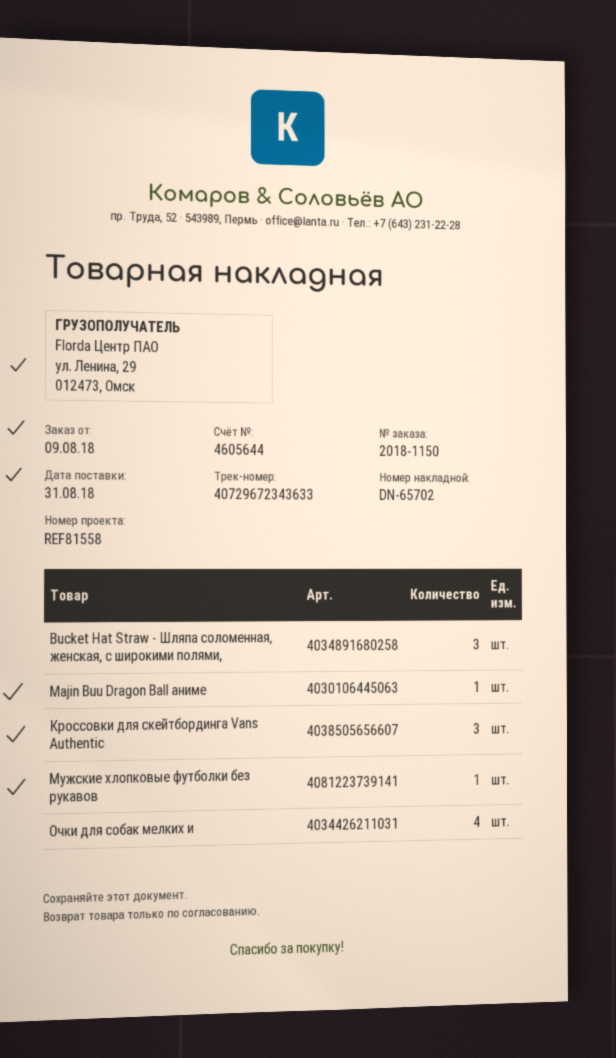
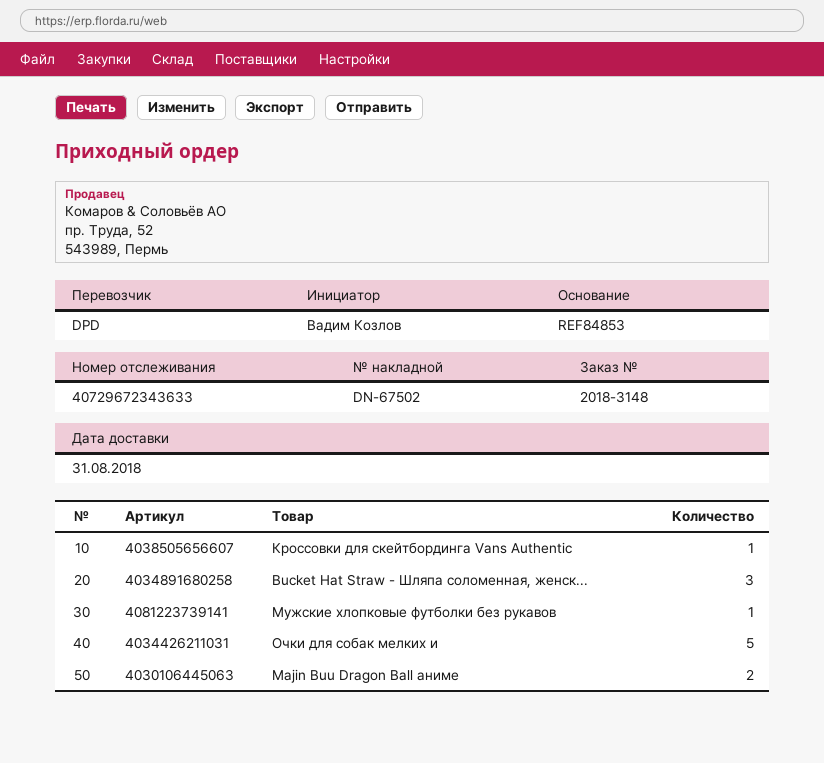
order number: 2018-1150 -> 2018-3148
delivery note number: DN-65702 -> DN-67502
reference: REF81558 -> REF84853
Majin Buu Dragon Ball аниме: 1 -> 2
Кроссовки для скейтбординга Vans Authentic: 3 -> 1
Очки для собак мелких и: 4 -> 5

